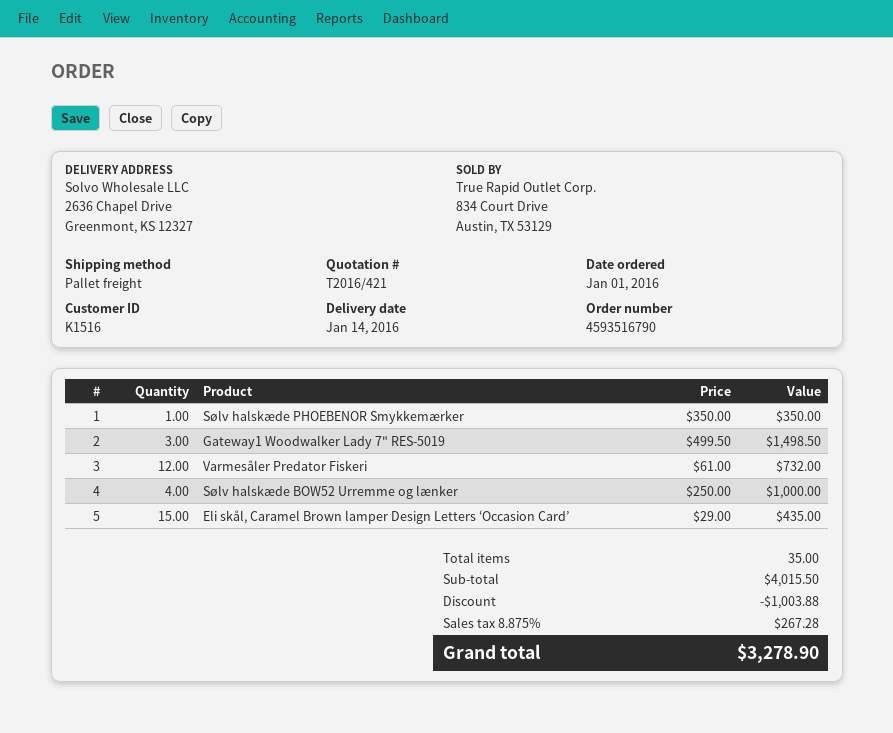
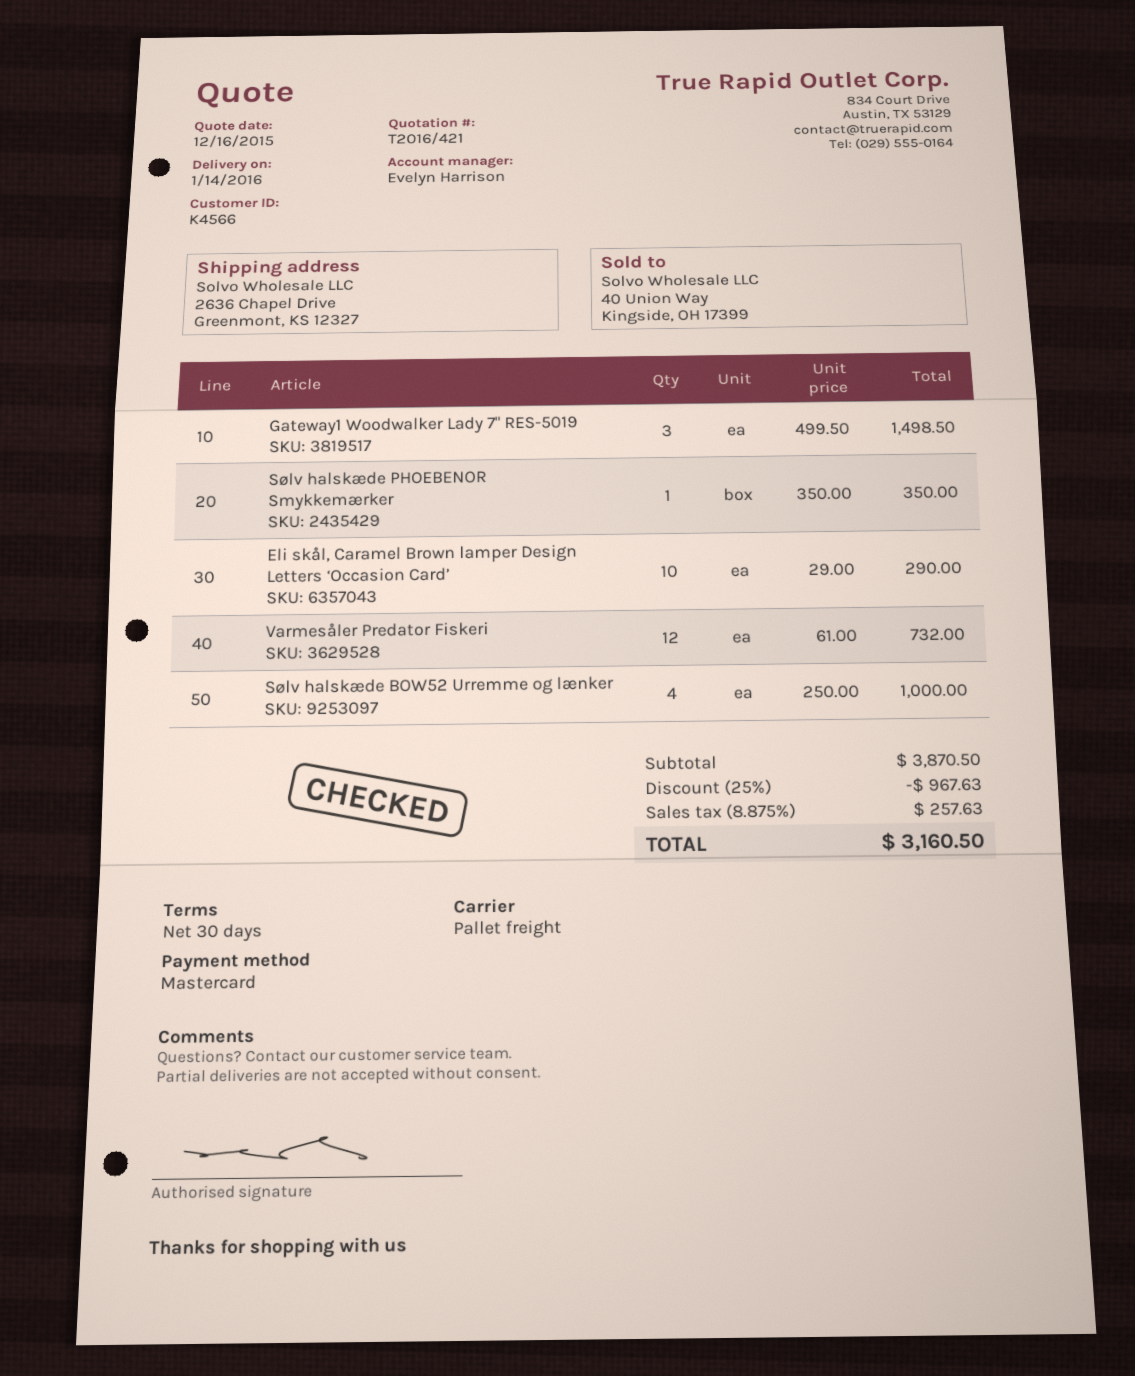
customer number: K1516 -> K4566
Eli skål, Caramel Brown lamper Design Letters ‘Occasion Card’: 15 x 29.00 = 435.00 -> 10 x 29.00 = 290.00
subtotal: 4015.50 -> 3870.50
discount: 1003.88 -> 967.63
tax: 8.875% = 267.28 -> 8.875% = 257.63
total: 3278.90 -> 3160.50

